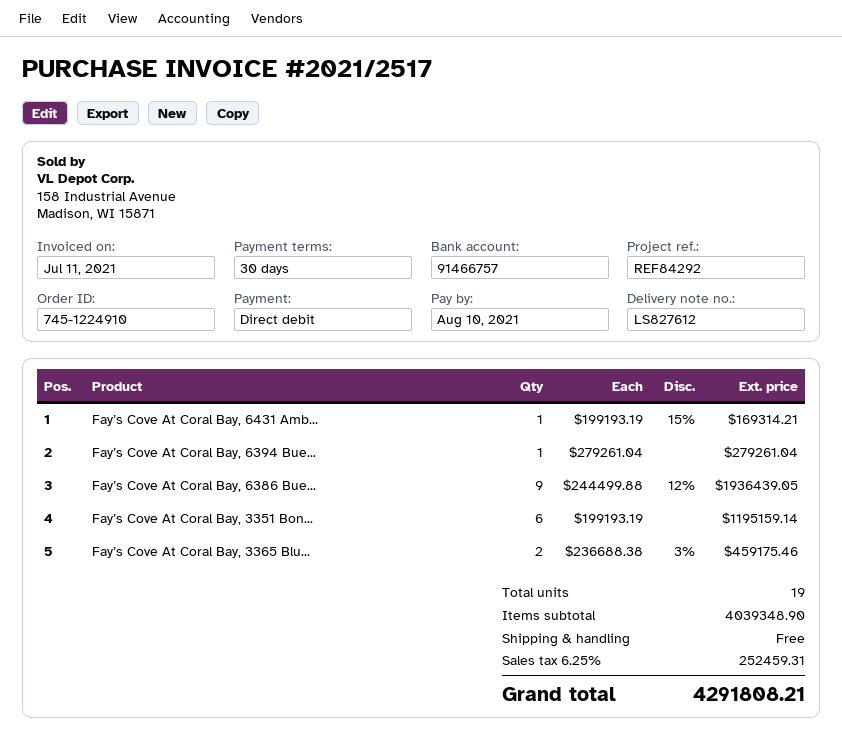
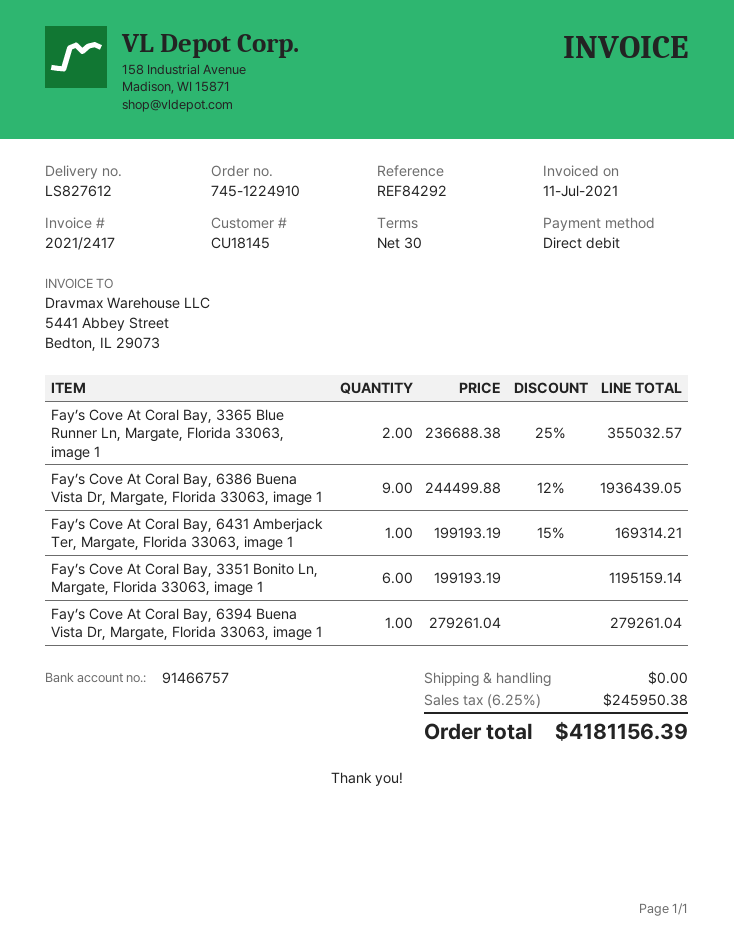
invoice number: 2021/2517 -> 2021/2417
Fay’s Cove At Coral Bay, 3365 Blu...: 2 x 236688.38 - 3% = 459175.46 -> 2 x 236688.38 - 25% = 355032.57
tax: 6.25% = 252459.31 -> 6.25% = 245950.38
total: 4291808.21 -> 4181156.39

